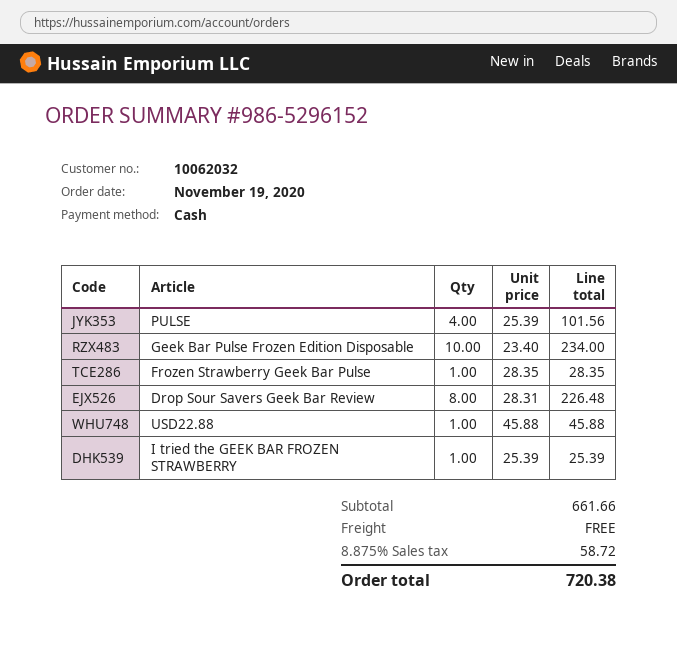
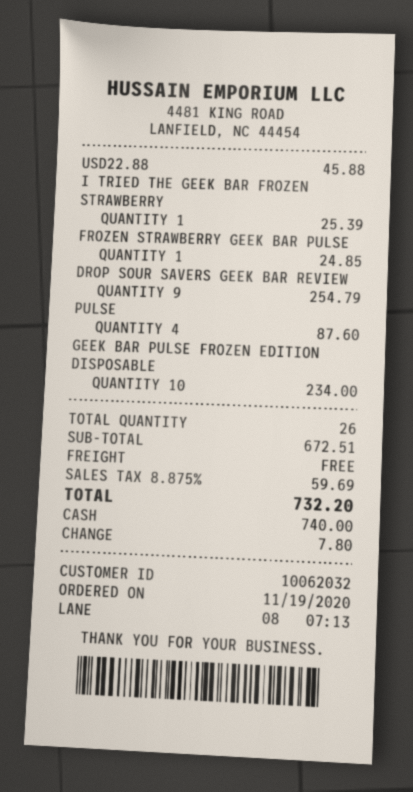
PULSE: 4 for 101.56 -> 4 for 87.60
Frozen Strawberry Geek Bar Pulse: 1 for 28.35 -> 1 for 24.85
Drop Sour Savers Geek Bar Review: 8 for 226.48 -> 9 for 254.79
subtotal: 661.66 -> 672.51
tax: 8.875% = 58.72 -> 8.875% = 59.69
total: 720.38 -> 732.20

